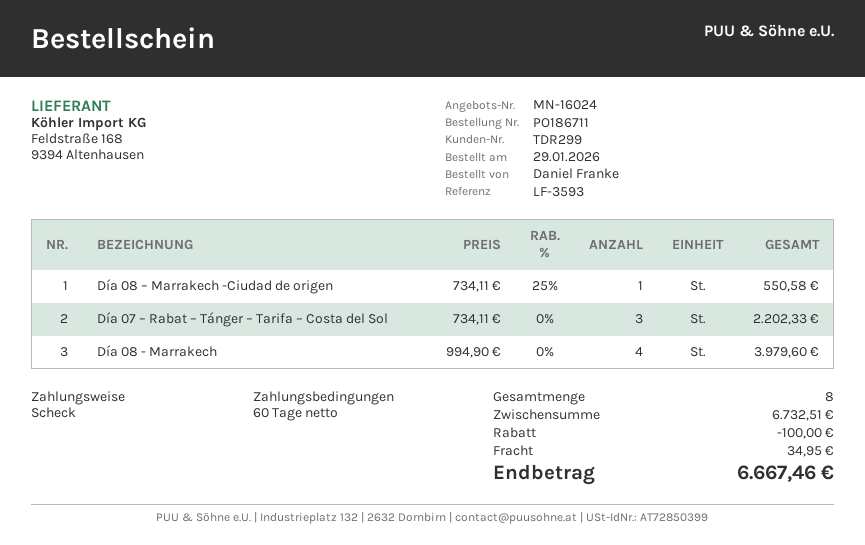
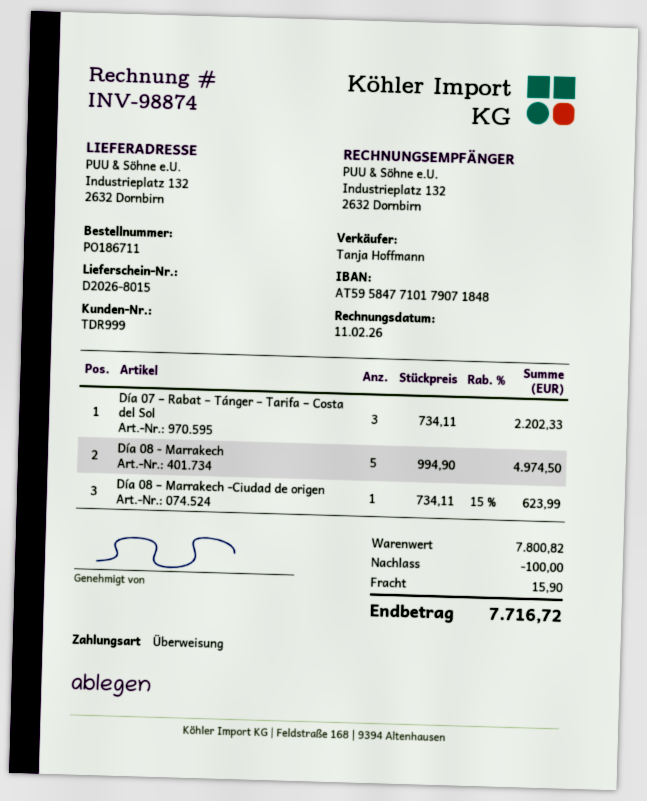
customer number: TDR299 -> TDR999
payment method: cheque -> bank transfer
Día 08 – Marrakech -Ciudad de origen: 1 x 734.11 - 25% = 550.58 -> 1 x 734.11 - 15% = 623.99
Día 08 - Marrakech: 4 x 994.90 = 3979.60 -> 5 x 994.90 = 4974.50
subtotal: 6732.51 -> 7800.82
shipping: 34.95 -> 15.90
total: 6667.46 -> 7716.72

